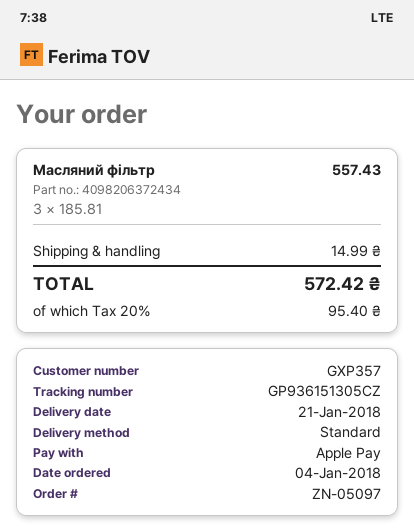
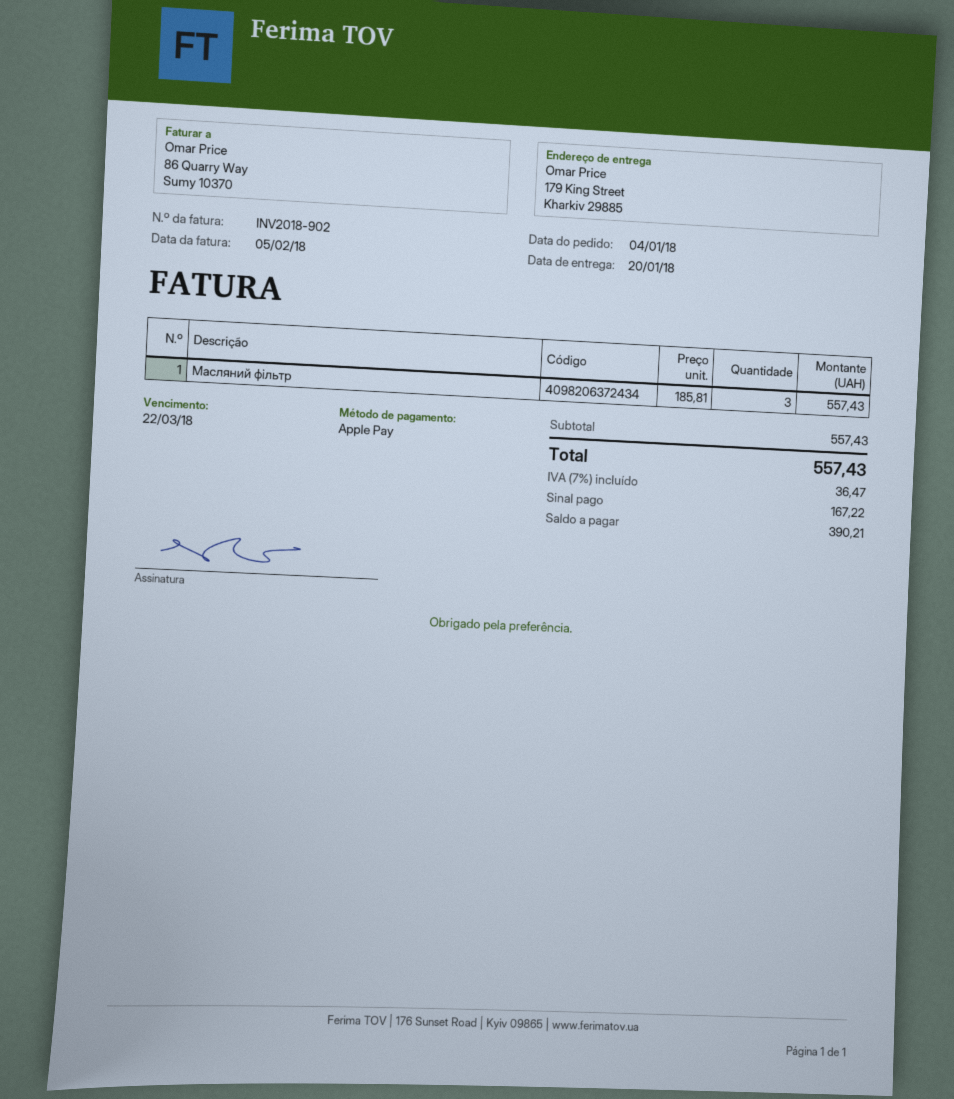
delivery date: 2018-01-21 -> 2018-01-20
shipping: 14.99 -> none
tax: 20% = 95.40 -> 7% = 36.47
total: 572.42 -> 557.43

